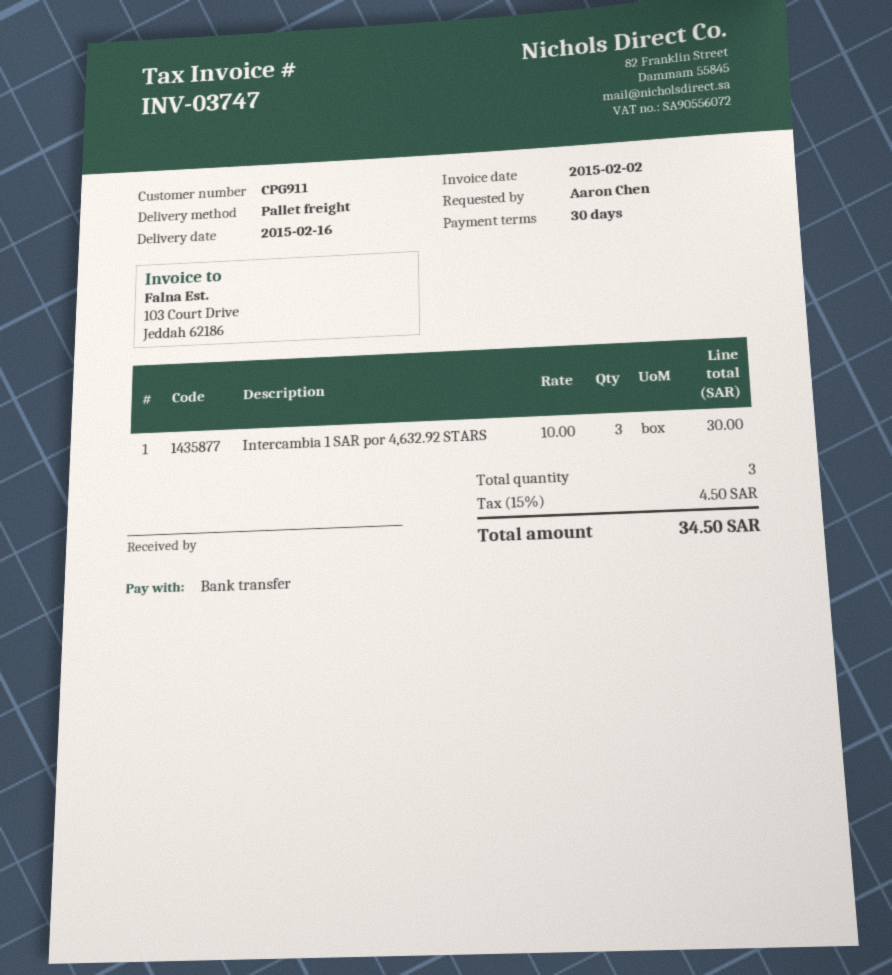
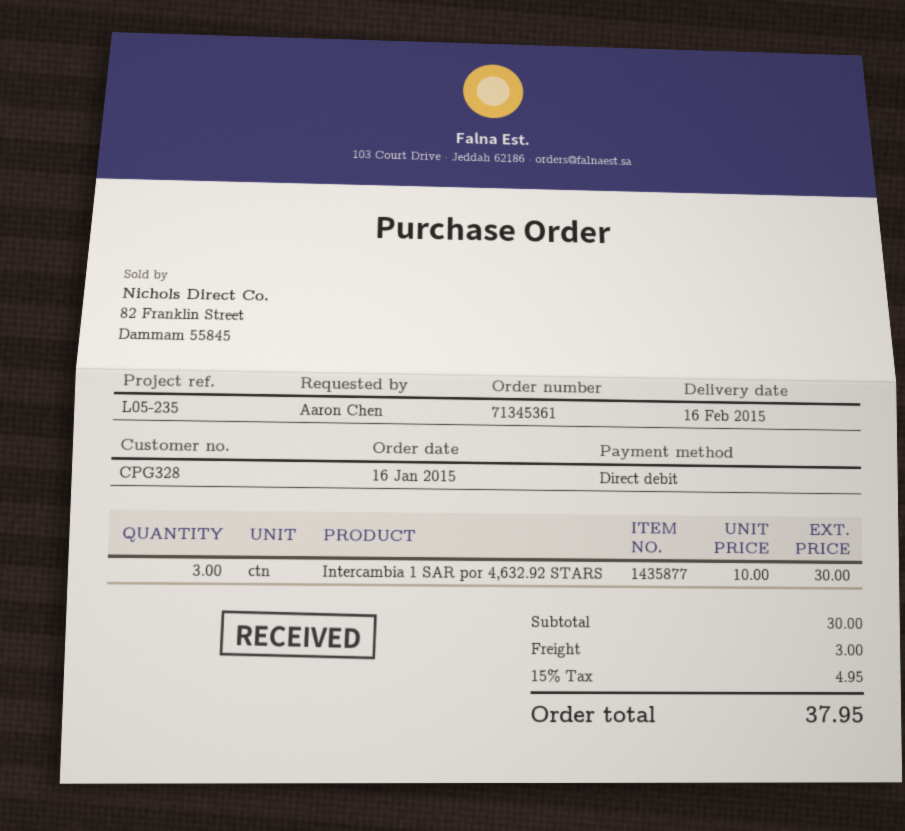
customer number: CPG911 -> CPG328
payment method: bank transfer -> direct debit
shipping: none -> 3.00
tax: 15% = 4.50 -> 15% = 4.95
total: 34.50 -> 37.95

